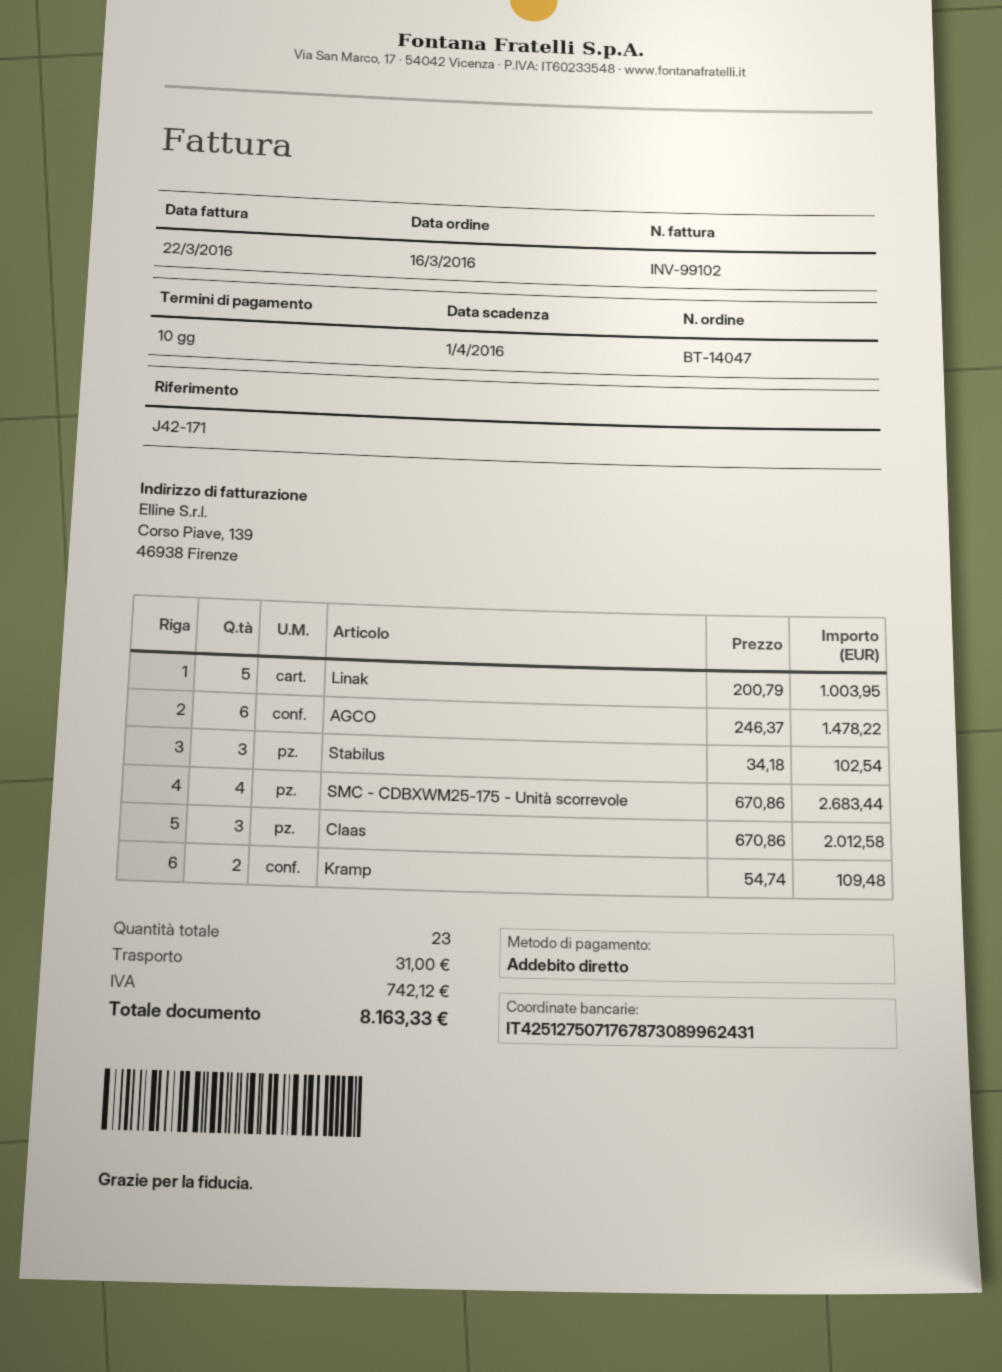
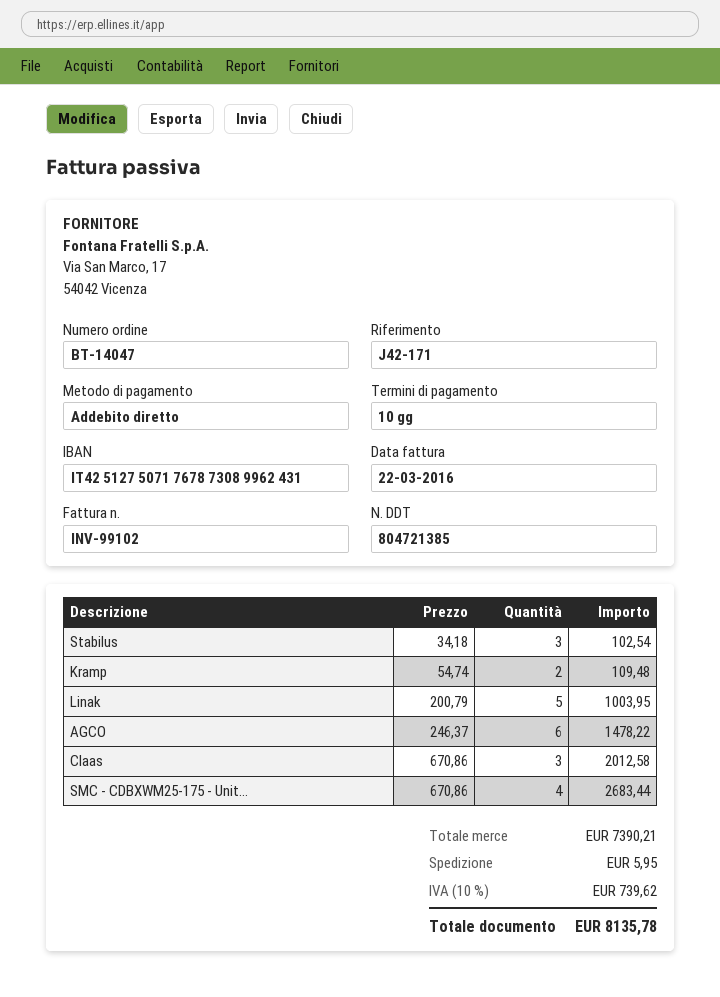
shipping: 31.00 -> 5.95
tax: 742.12 -> 739.62
total: 8163.33 -> 8135.78

